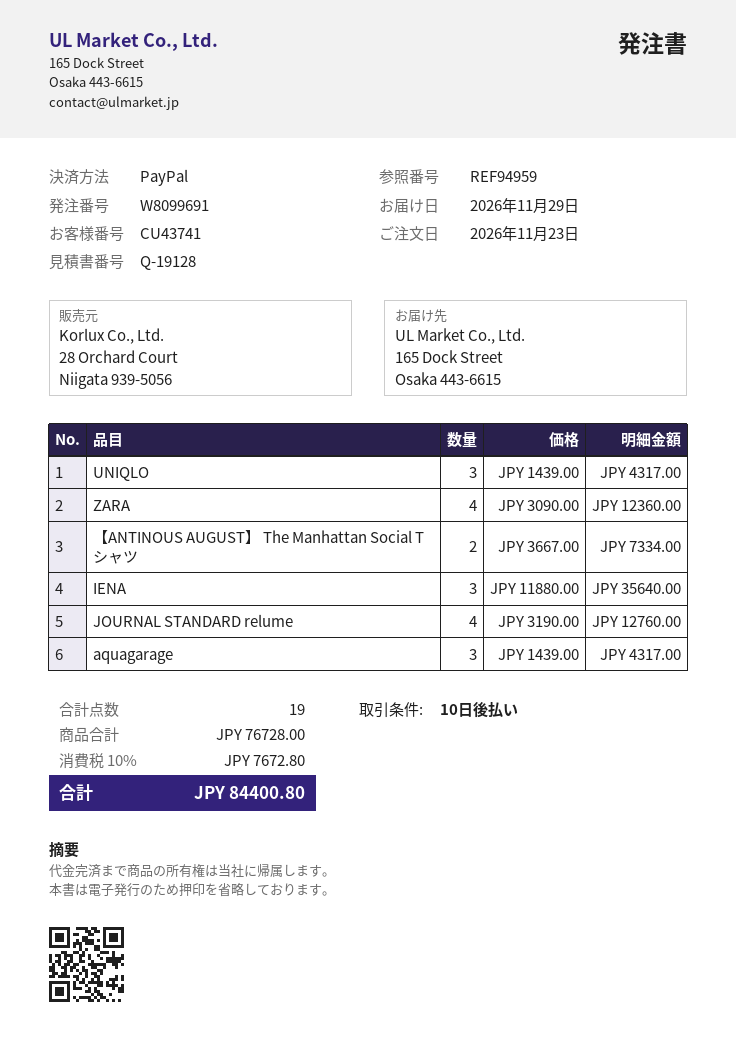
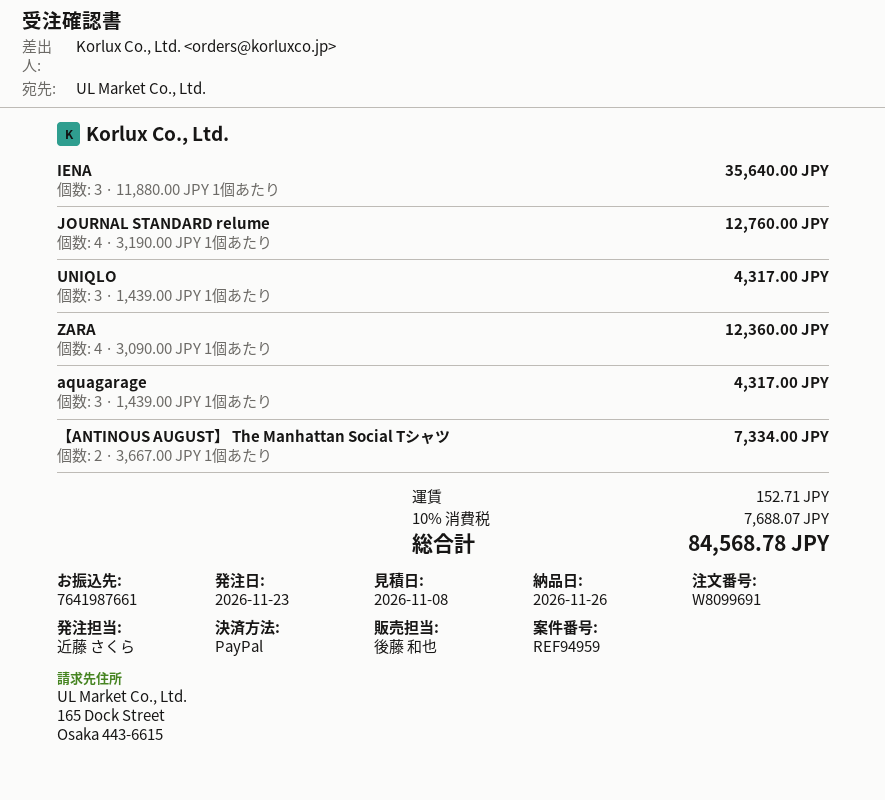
delivery date: 2026-11-29 -> 2026-11-26
shipping: none -> 152.71
tax: 10% = 7672.80 -> 10% = 7688.07
total: 84400.80 -> 84568.78

